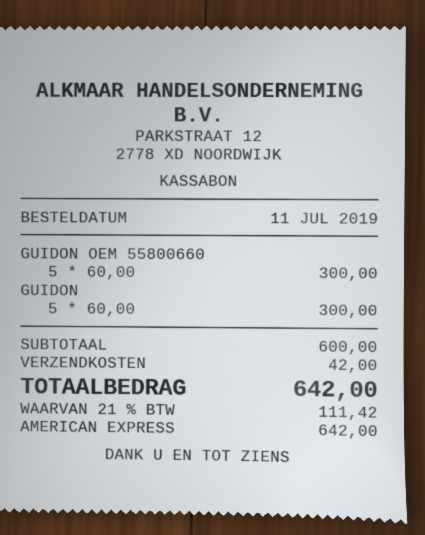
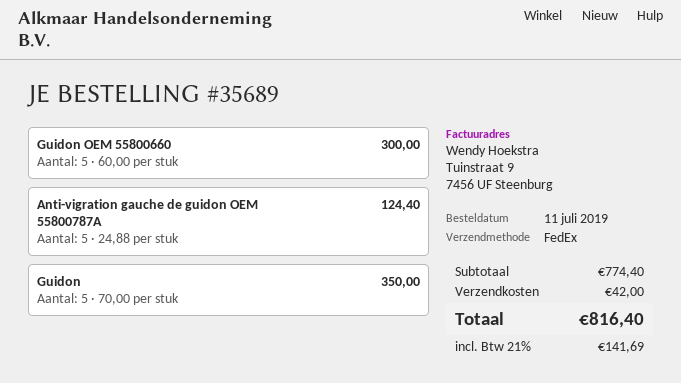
GUIDON: 5 x 60.00 = 300.00 -> 5 x 70.00 = 350.00
Anti-vigration gauche de guidon OEM 55800787A: none -> 5 x 24.88 = 124.40
subtotal: 600.00 -> 774.40
tax: 21% = 111.42 -> 21% = 141.69
total: 642.00 -> 816.40

